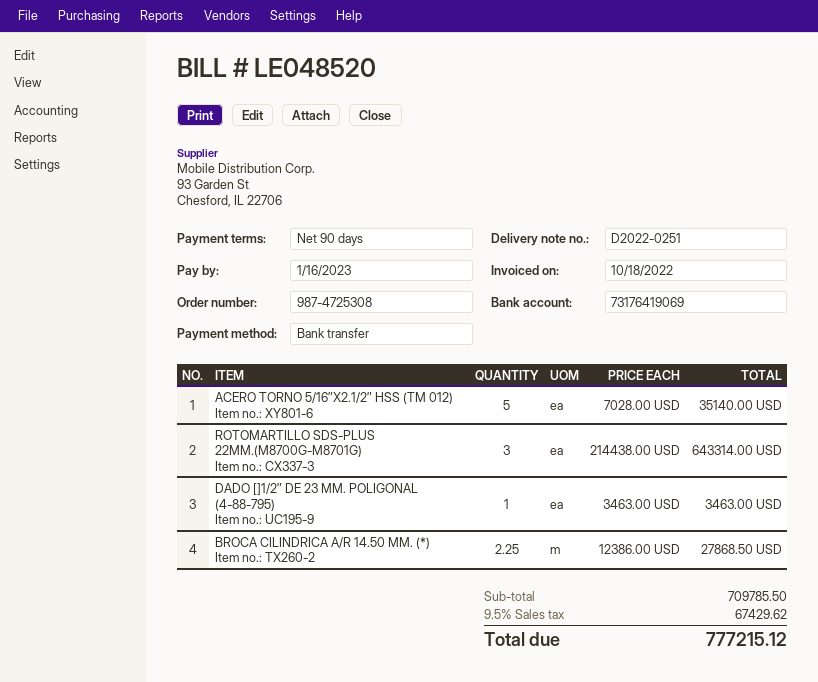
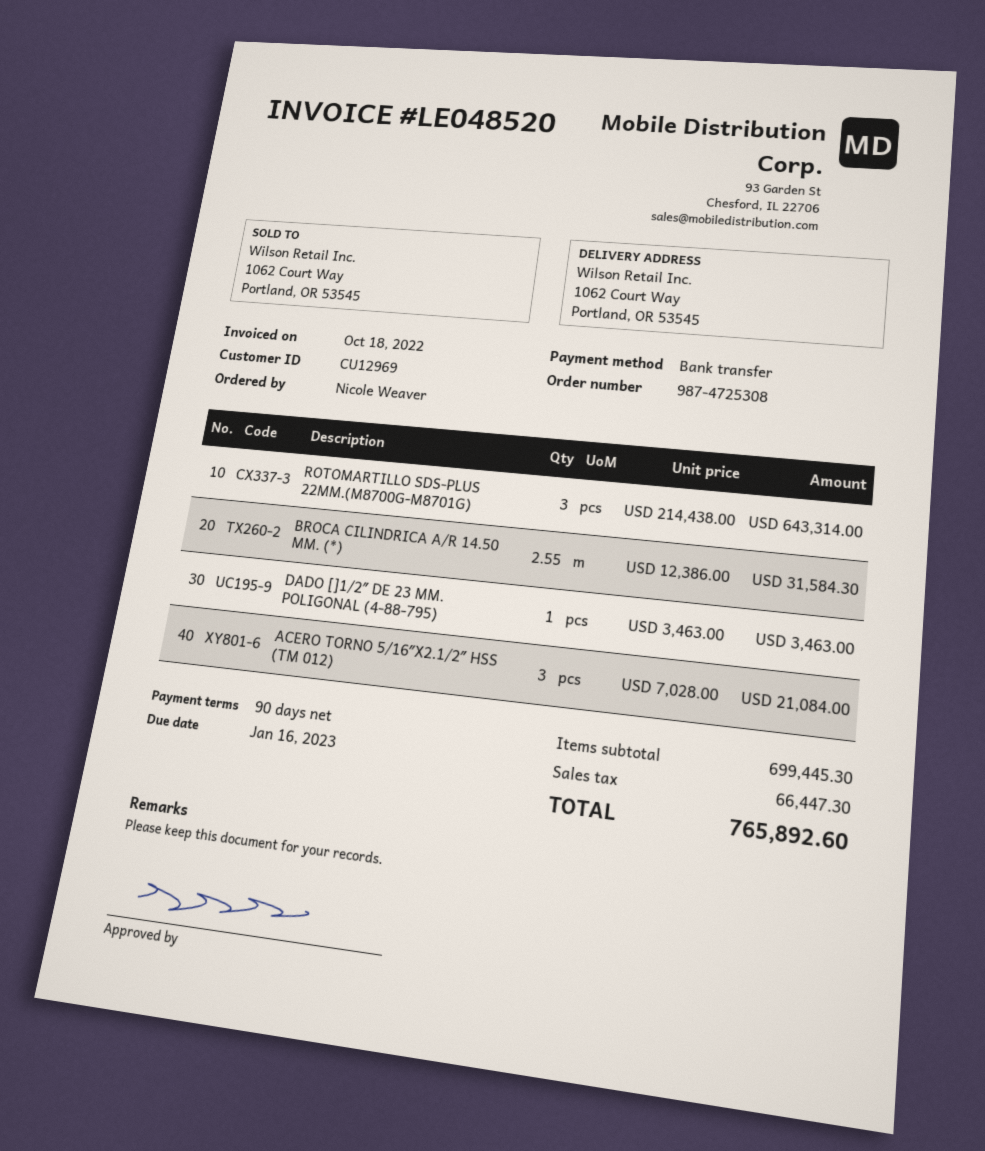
ACERO TORNO 5/16″X2.1/2″ HSS (TM 012): 5 x 7028.00 = 35140.00 -> 3 x 7028.00 = 21084.00
BROCA CILINDRICA A/R 14.50 MM. (*): 2.25 x 12386.00 = 27868.50 -> 2.55 x 12386.00 = 31584.30
subtotal: 709785.50 -> 699445.30
tax: 67429.62 -> 66447.30
total: 777215.12 -> 765892.60

